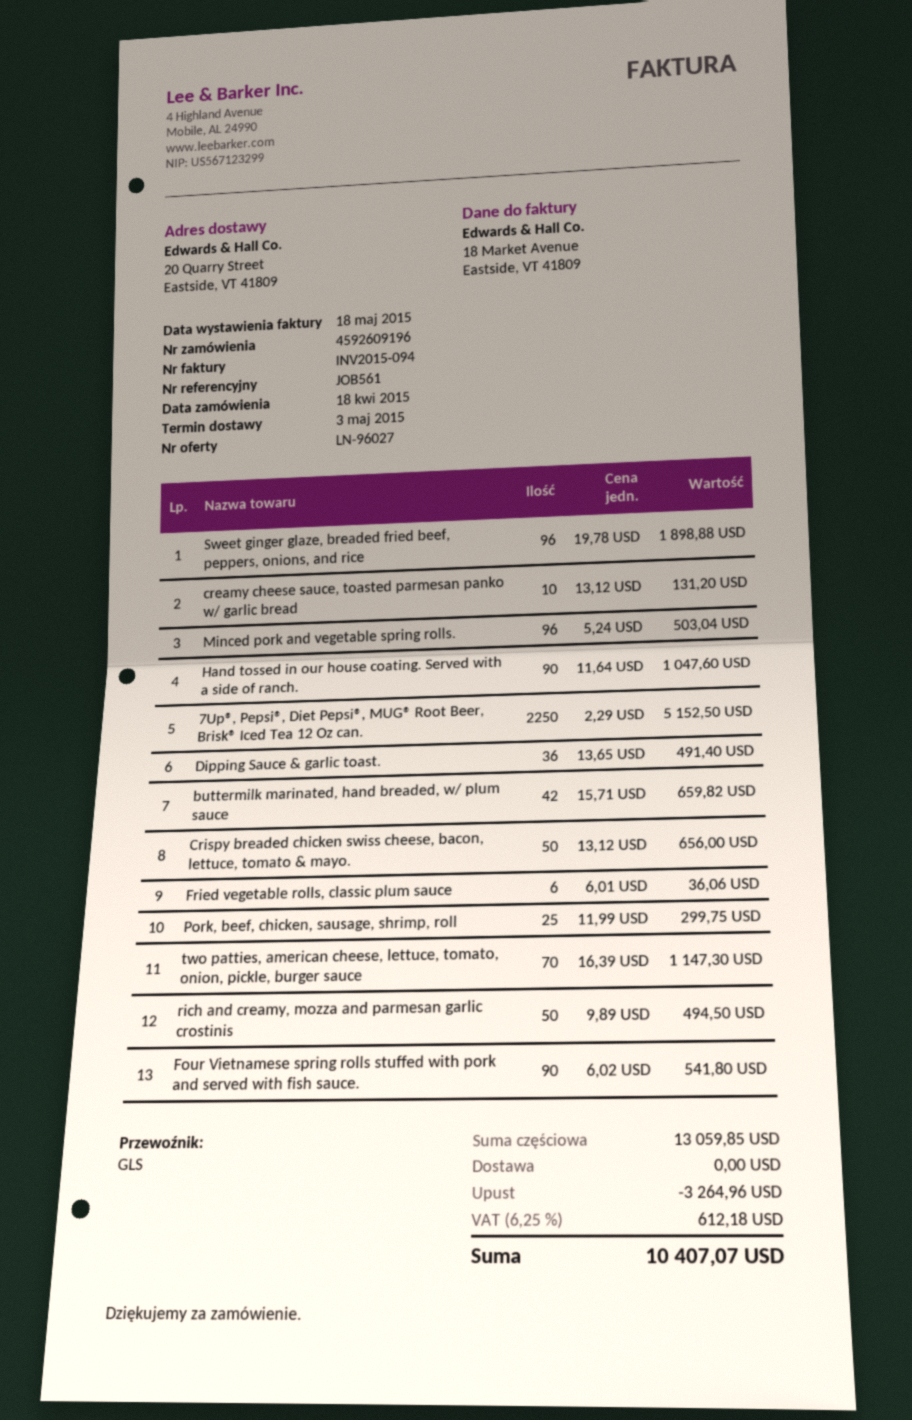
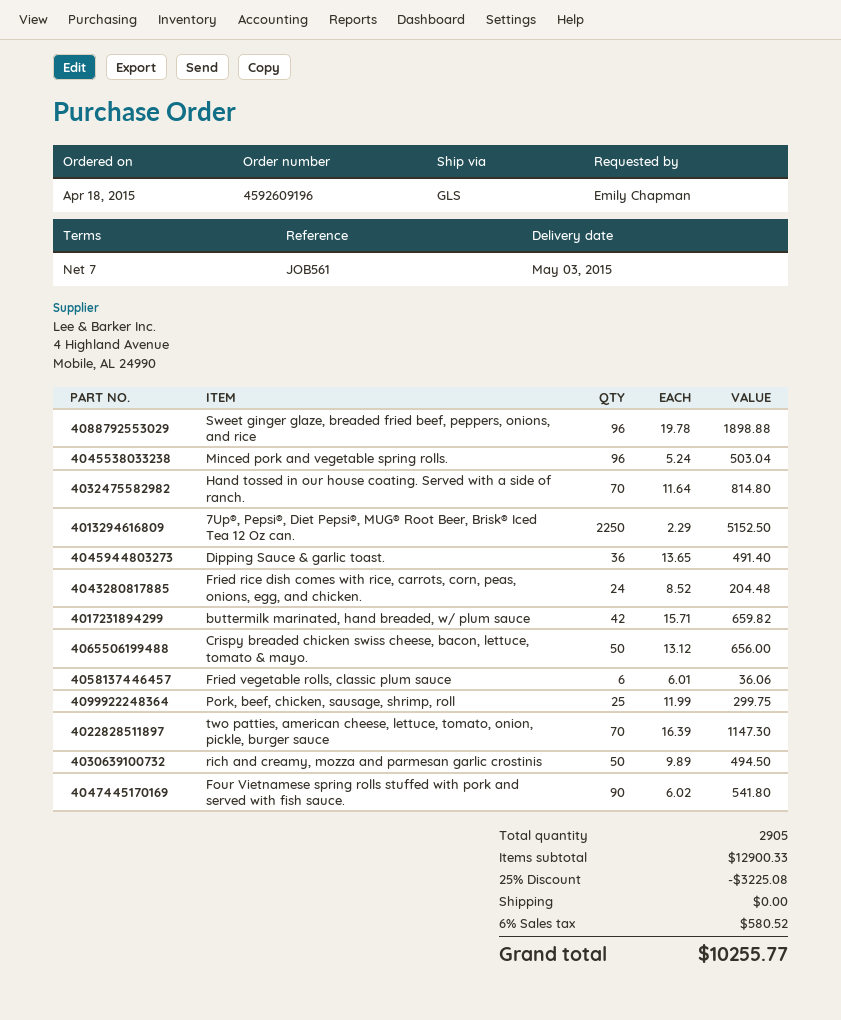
creamy cheese sauce, toasted parmesan panko w/ garlic bread: 10 x 13.12 = 131.20 -> none
Hand tossed in our house coating. Served with a side of ranch.: 90 x 11.64 = 1047.60 -> 70 x 11.64 = 814.80
Fried rice dish comes with rice, carrots, corn, peas, onions, egg, and chicken.: none -> 24 x 8.52 = 204.48
subtotal: 13059.85 -> 12900.33
discount: 3264.96 -> 3225.08
tax: 6.25% = 612.18 -> 6% = 580.52
total: 10407.07 -> 10255.77

